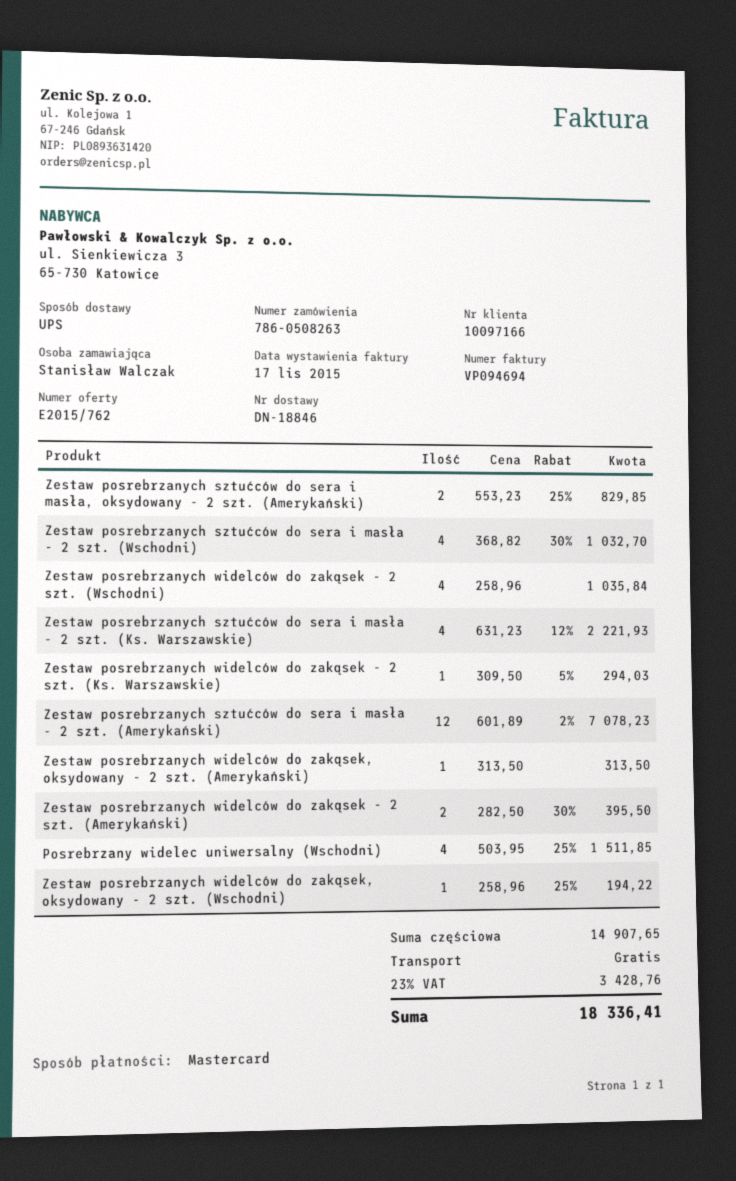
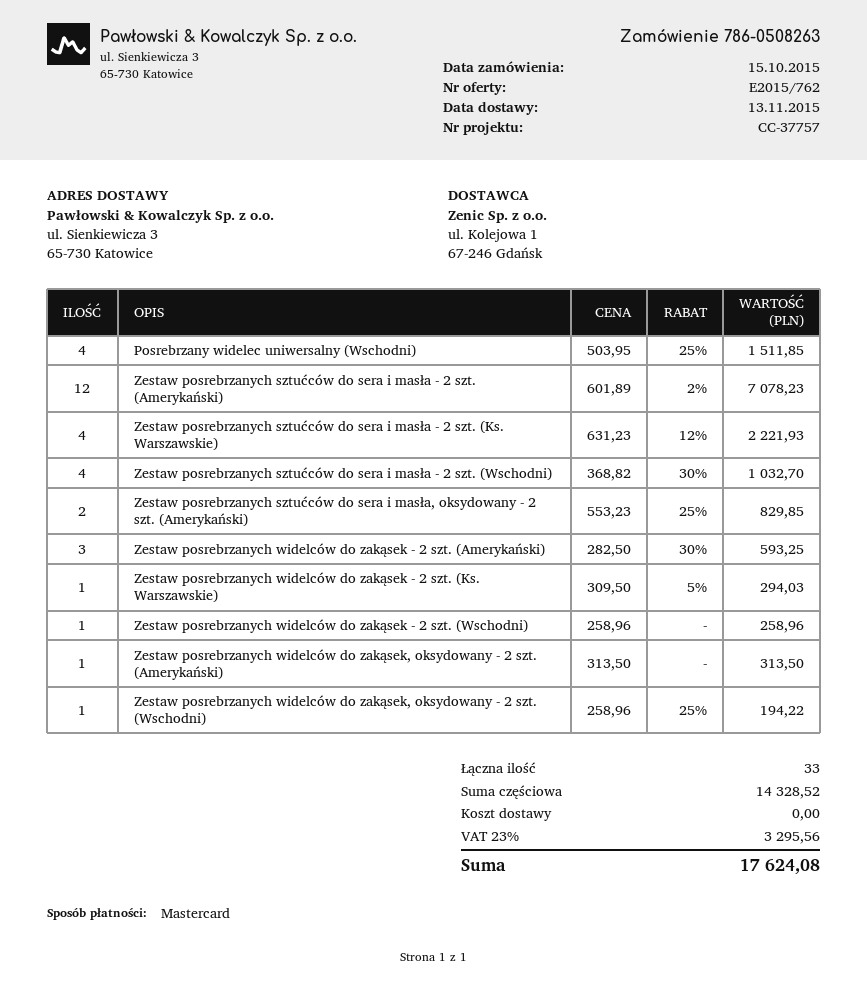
Zestaw posrebrzanych widelców do zakąsek - 2 szt. (Wschodni): 4 x 258.96 = 1035.84 -> 1 x 258.96 = 258.96
Zestaw posrebrzanych widelców do zakąsek - 2 szt. (Amerykański): 2 x 282.50 - 30% = 395.50 -> 3 x 282.50 - 30% = 593.25
subtotal: 14907.65 -> 14328.52
tax: 23% = 3428.76 -> 23% = 3295.56
total: 18336.41 -> 17624.08

